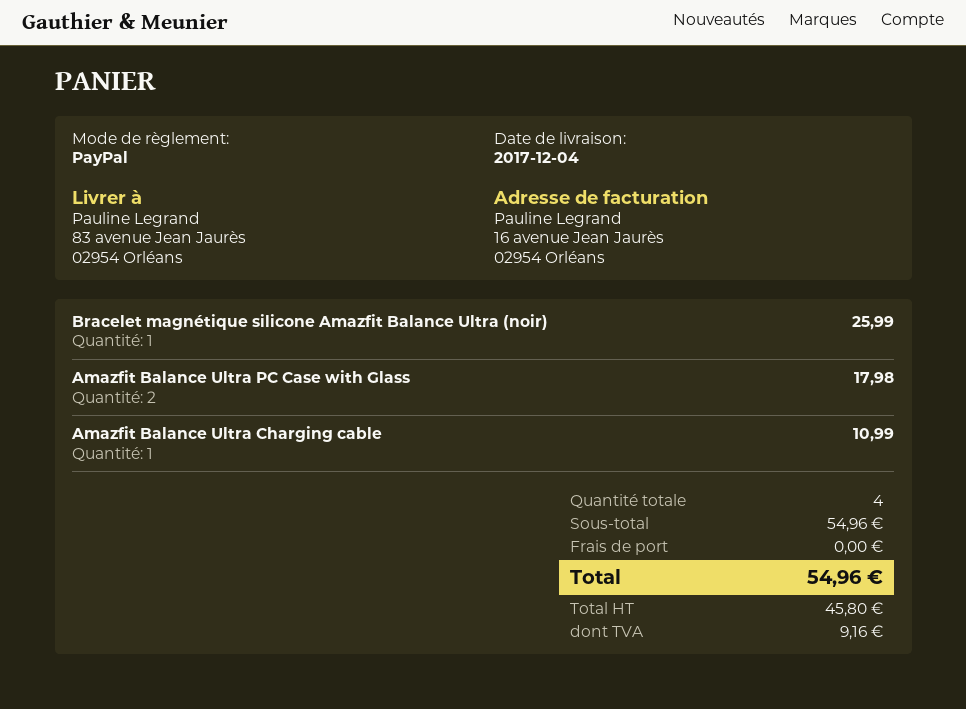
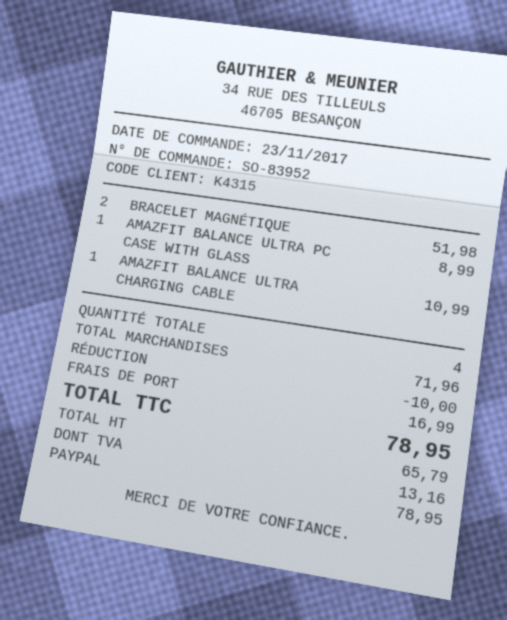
Bracelet magnétique silicone Amazfit Balance Ultra (noir): 1 for 25.99 -> 2 for 51.98
Amazfit Balance Ultra PC Case with Glass: 2 for 17.98 -> 1 for 8.99
subtotal: 54.96 -> 71.96
discount: none -> 10.00
shipping: 0.00 -> 16.99
net: 45.80 -> 65.79
tax: 9.16 -> 13.16
total: 54.96 -> 78.95

